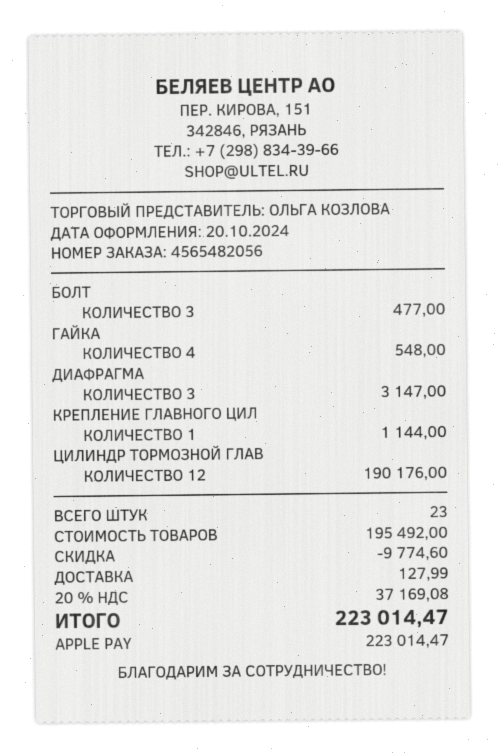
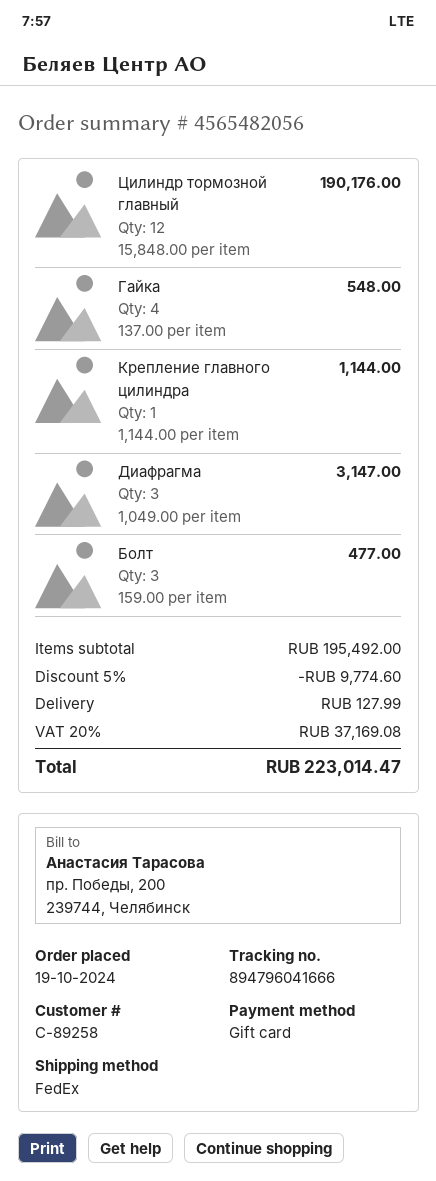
order date: 2024-10-20 -> 2024-10-19
payment method: Apple Pay -> gift card

